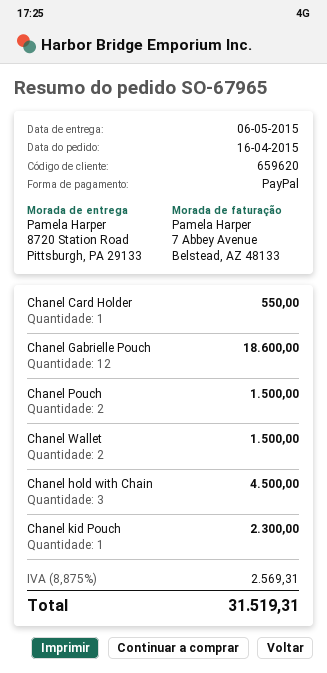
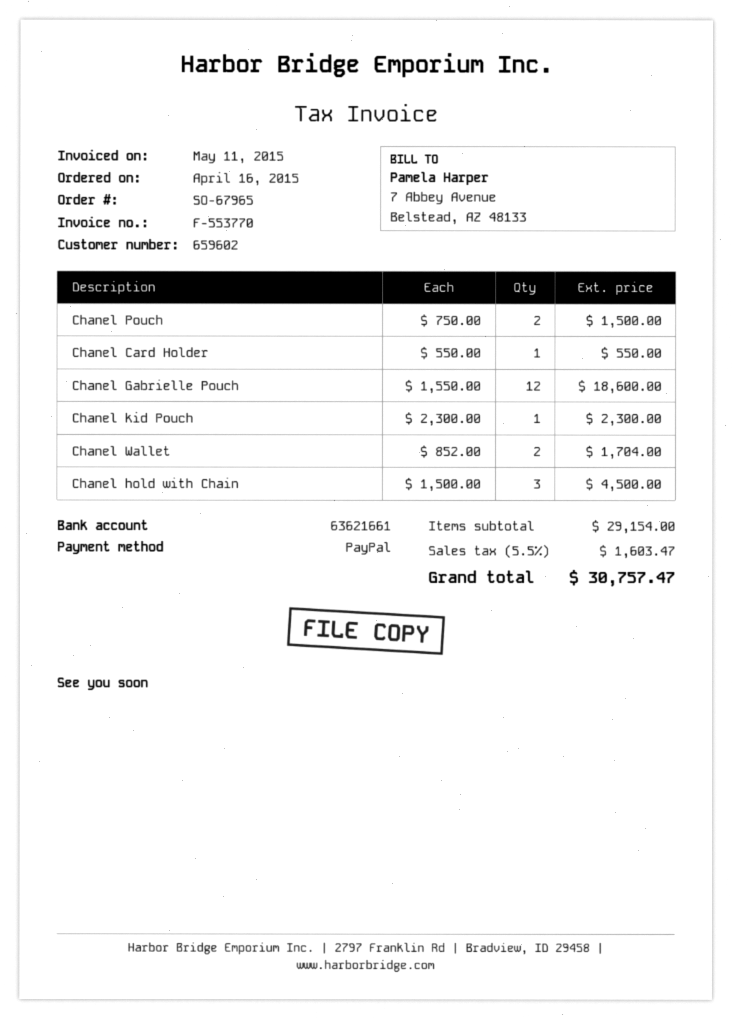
customer number: 659620 -> 659602
Chanel Wallet: 2 for 1500.00 -> 2 for 1704.00
tax: 8.875% = 2569.31 -> 5.5% = 1603.47
total: 31519.31 -> 30757.47

